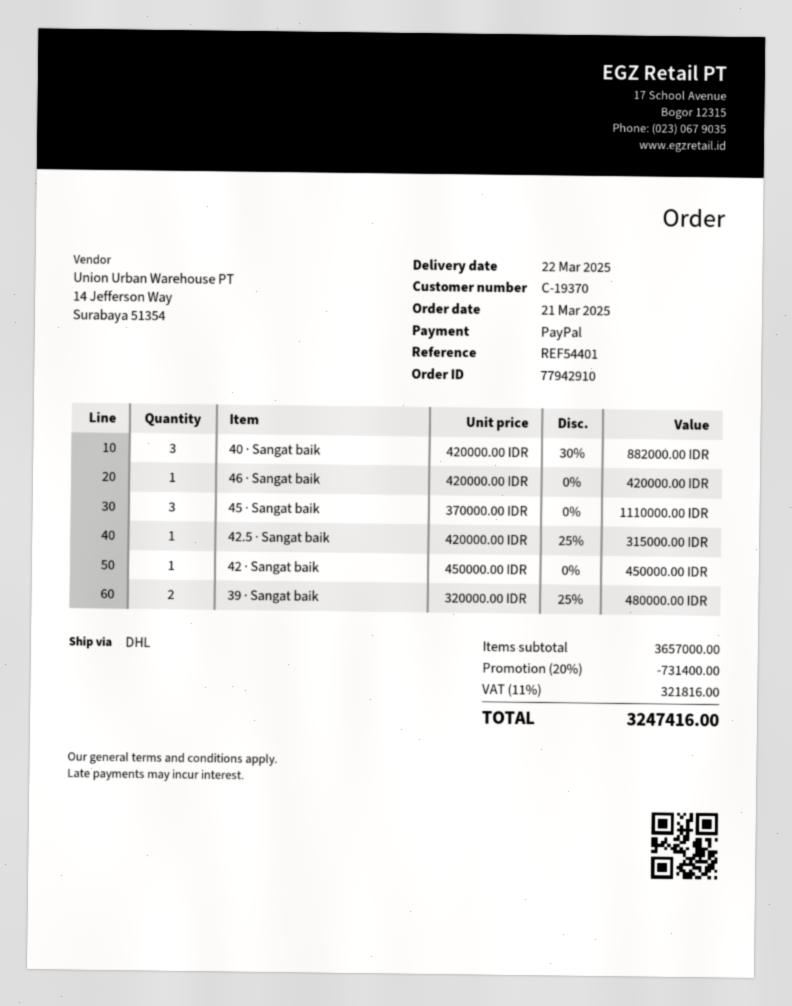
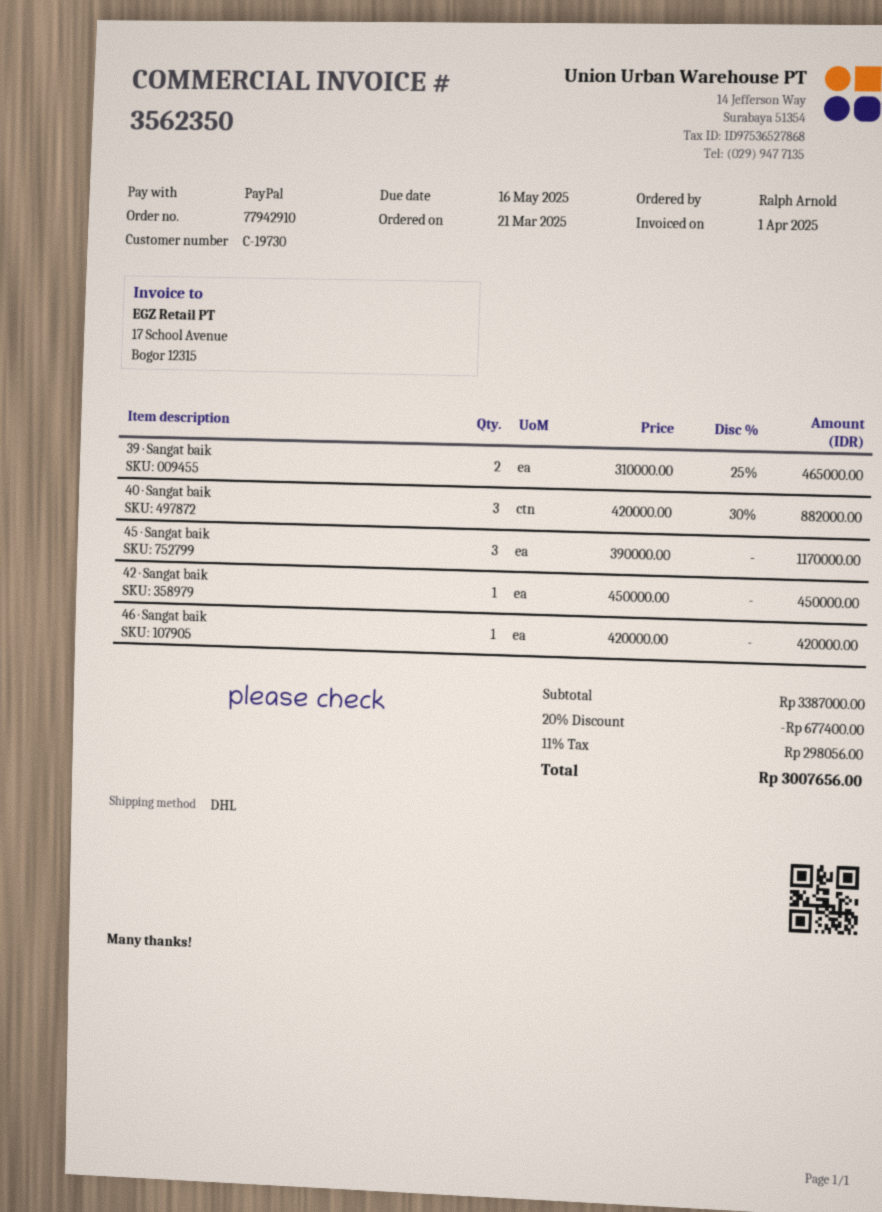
customer number: C-19370 -> C-19730
45 · Sangat baik: 3 x 370000.00 = 1110000.00 -> 3 x 390000.00 = 1170000.00
42.5 · Sangat baik: 1 x 420000.00 - 25% = 315000.00 -> none
39 · Sangat baik: 2 x 320000.00 - 25% = 480000.00 -> 2 x 310000.00 - 25% = 465000.00
subtotal: 3657000.00 -> 3387000.00
discount: 20% = 731400.00 -> 20% = 677400.00
tax: 11% = 321816.00 -> 11% = 298056.00
total: 3247416.00 -> 3007656.00

